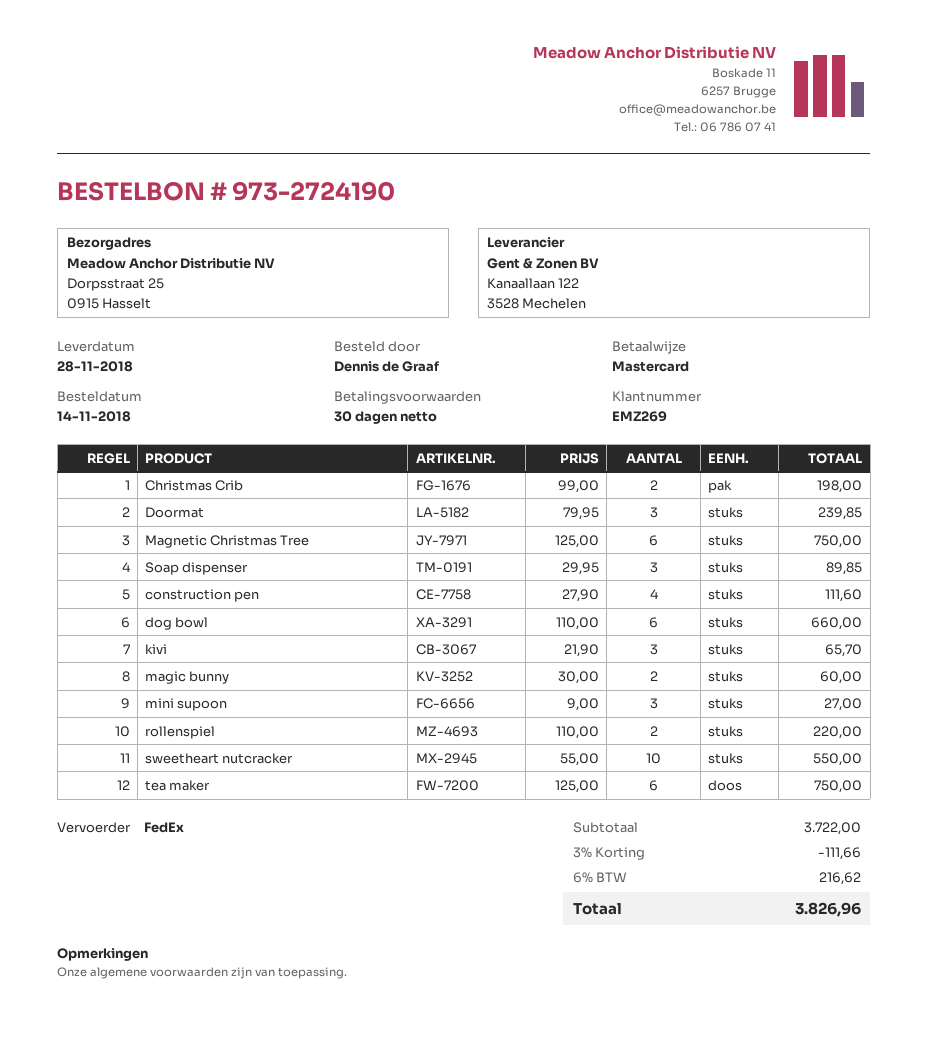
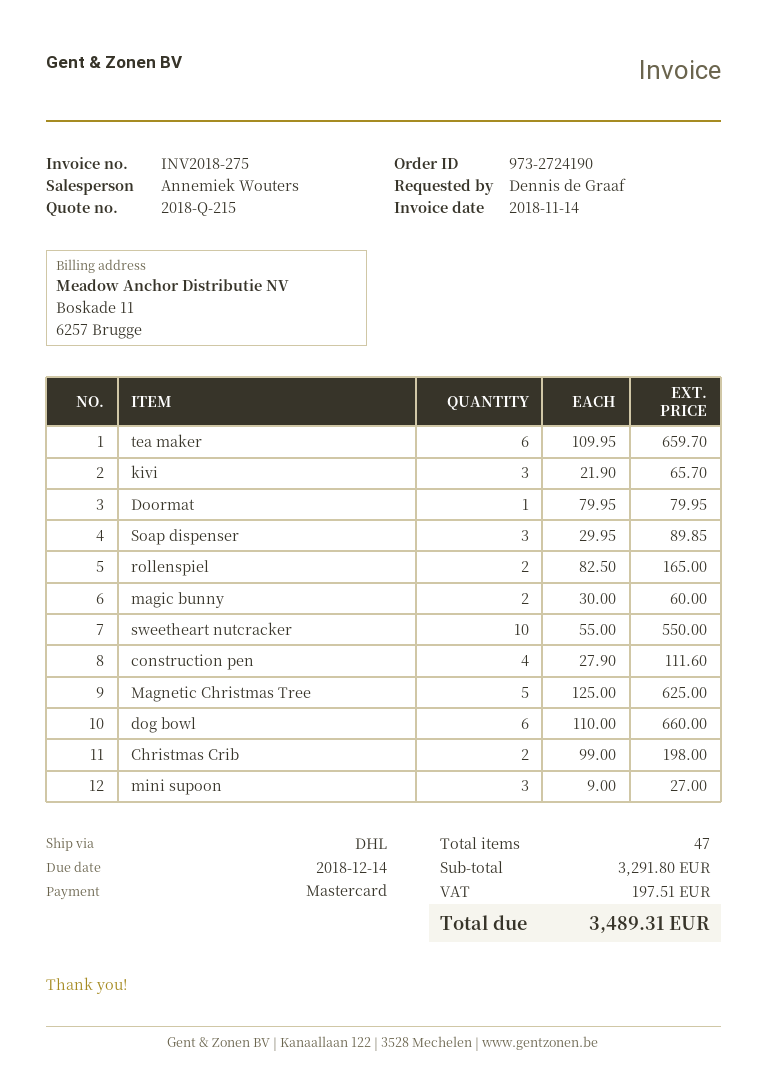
shipping method: FedEx -> DHL
Doormat: 3 x 79.95 = 239.85 -> 1 x 79.95 = 79.95
Magnetic Christmas Tree: 6 x 125.00 = 750.00 -> 5 x 125.00 = 625.00
rollenspiel: 2 x 110.00 = 220.00 -> 2 x 82.50 = 165.00
tea maker: 6 x 125.00 = 750.00 -> 6 x 109.95 = 659.70
subtotal: 3722.00 -> 3291.80
discount: 3% = 111.66 -> none
tax: 216.62 -> 197.51
total: 3826.96 -> 3489.31

